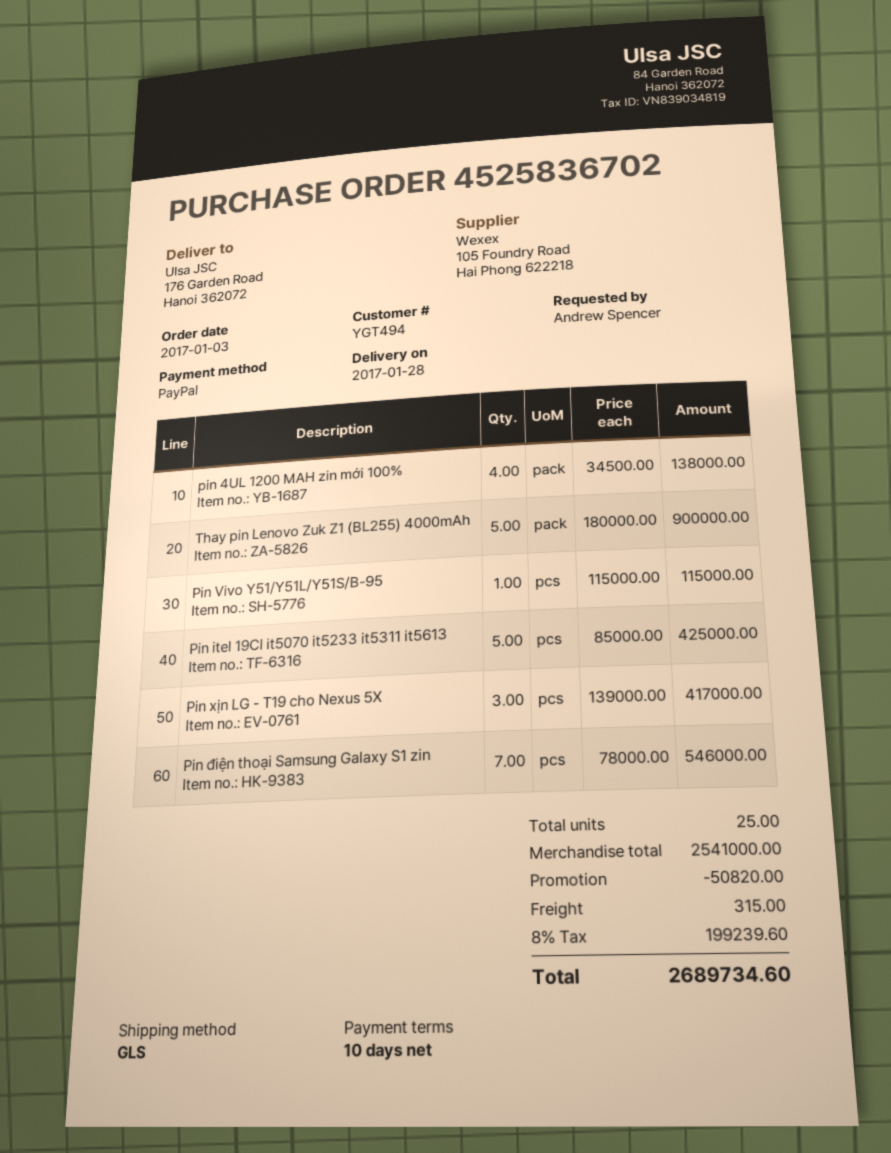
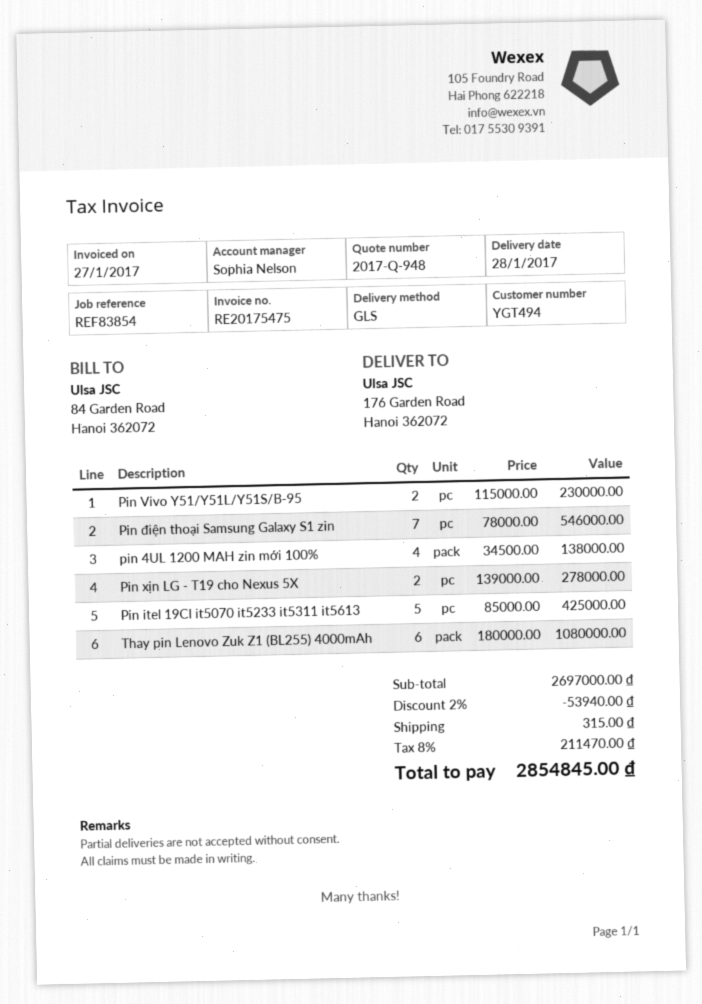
Thay pin Lenovo Zuk Z1 (BL255) 4000mAh: 5 x 180000.00 = 900000.00 -> 6 x 180000.00 = 1080000.00
Pin Vivo Y51/Y51L/Y51S/B-95: 1 x 115000.00 = 115000.00 -> 2 x 115000.00 = 230000.00
Pin xịn LG - T19 cho Nexus 5X: 3 x 139000.00 = 417000.00 -> 2 x 139000.00 = 278000.00
subtotal: 2541000.00 -> 2697000.00
discount: 50820.00 -> 53940.00
tax: 8% = 199239.60 -> 8% = 211470.00
total: 2689734.60 -> 2854845.00

